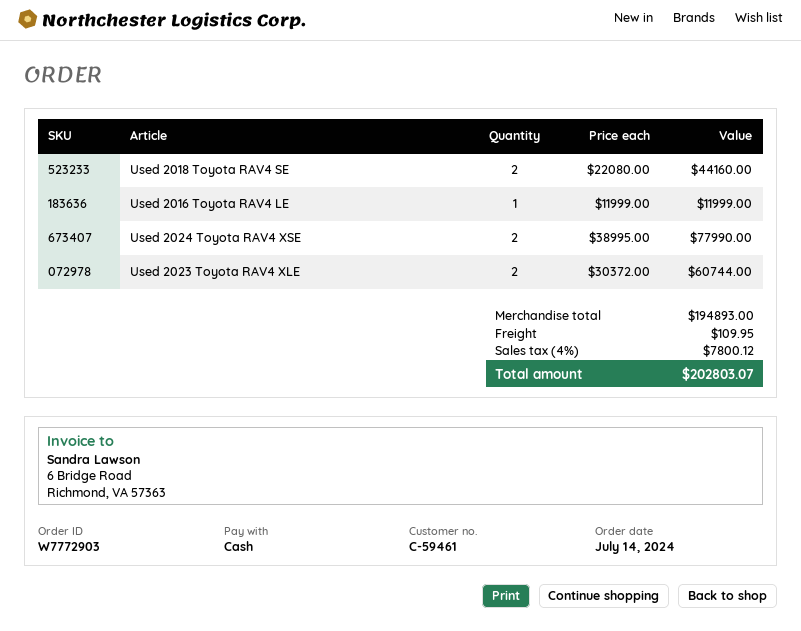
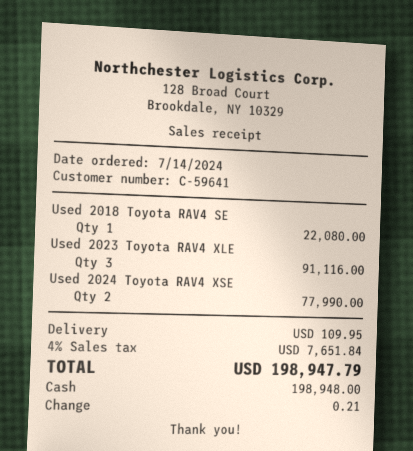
customer number: C-59461 -> C-59641
Used 2018 Toyota RAV4 SE: 2 for 44160.00 -> 1 for 22080.00
Used 2016 Toyota RAV4 LE: 1 for 11999.00 -> none
Used 2023 Toyota RAV4 XLE: 2 for 60744.00 -> 3 for 91116.00
tax: 4% = 7800.12 -> 4% = 7651.84
total: 202803.07 -> 198947.79

